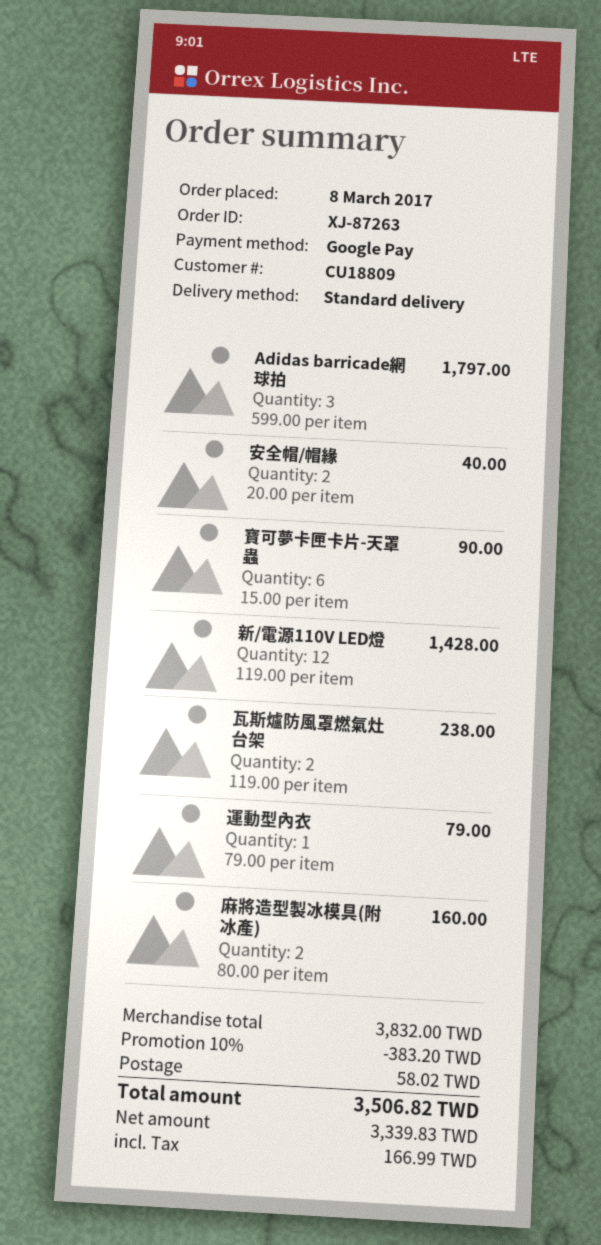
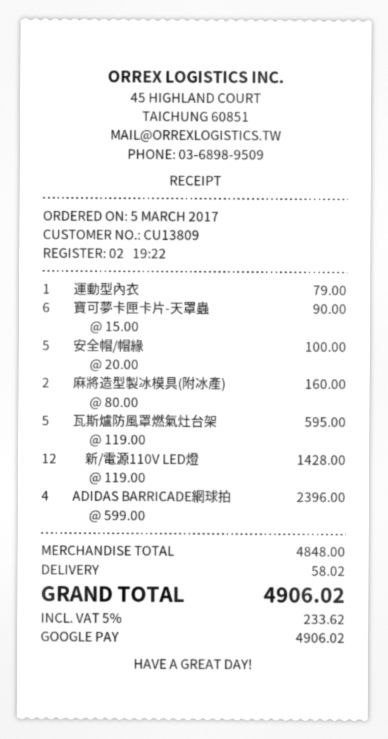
order date: 2017-03-08 -> 2017-03-05
customer number: CU18809 -> CU13809
Adidas barricade網球拍: 3 x 599.00 = 1797.00 -> 4 x 599.00 = 2396.00
安全帽/帽緣: 2 x 20.00 = 40.00 -> 5 x 20.00 = 100.00
瓦斯爐防風罩燃氣灶台架: 2 x 119.00 = 238.00 -> 5 x 119.00 = 595.00
subtotal: 3832.00 -> 4848.00
discount: 10% = 383.20 -> none
tax: 166.99 -> 233.62
total: 3506.82 -> 4906.02

